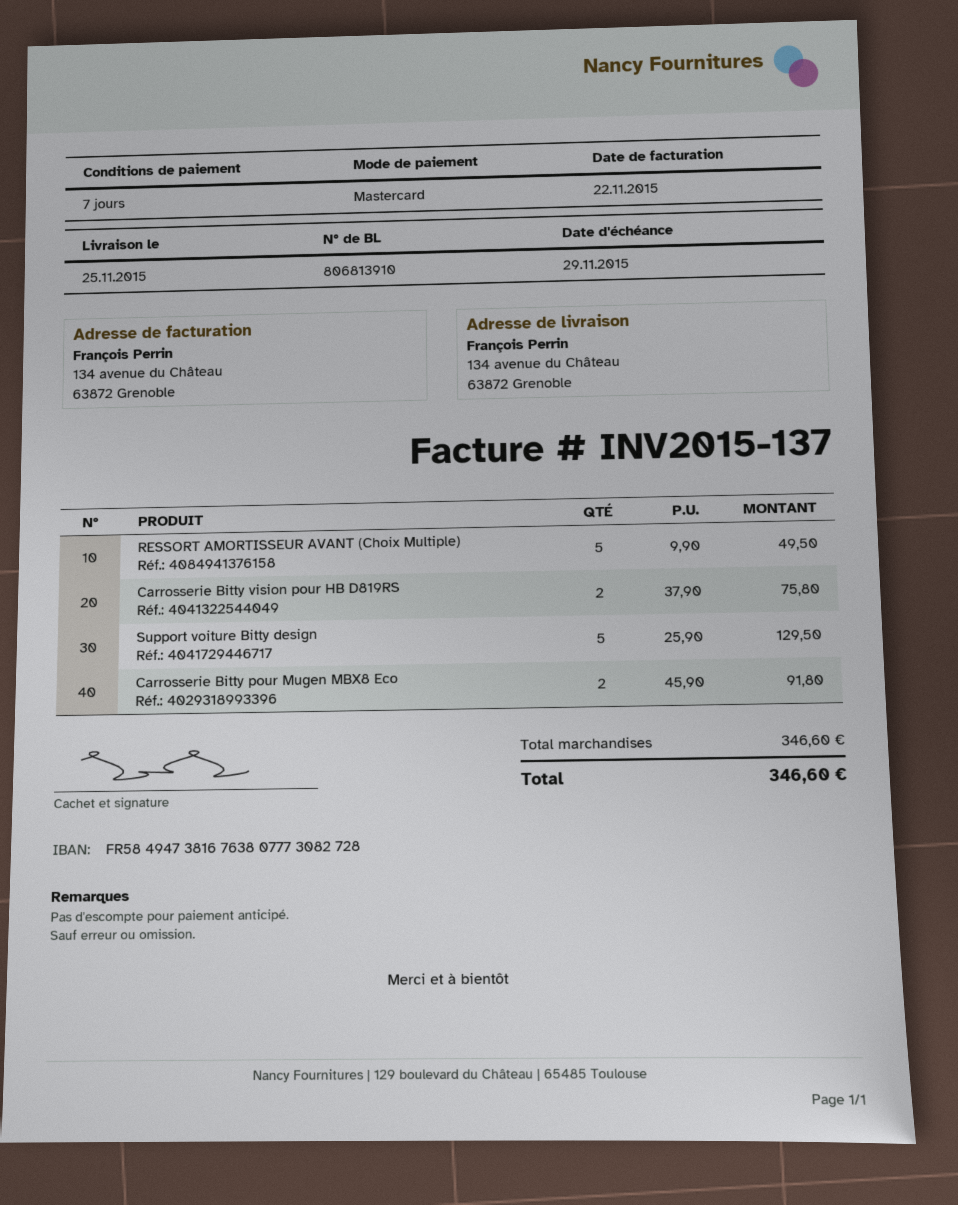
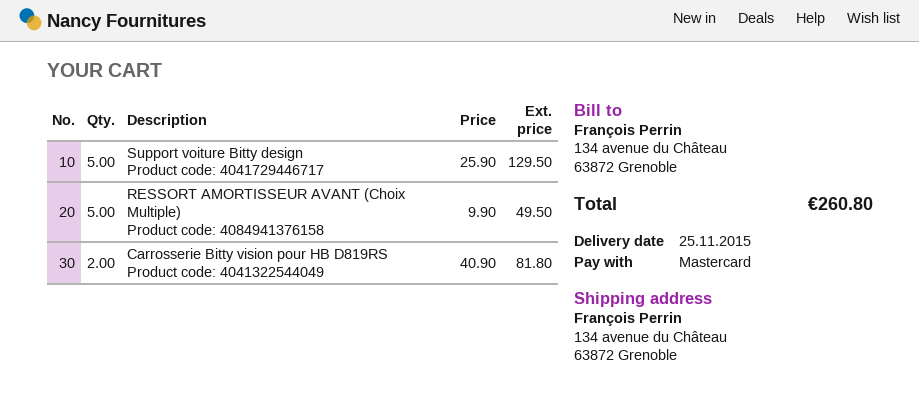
Carrosserie Bitty vision pour HB D819RS: 2 x 37.90 = 75.80 -> 2 x 40.90 = 81.80
Carrosserie Bitty pour Mugen MBX8 Eco: 2 x 45.90 = 91.80 -> none
total: 346.60 -> 260.80

